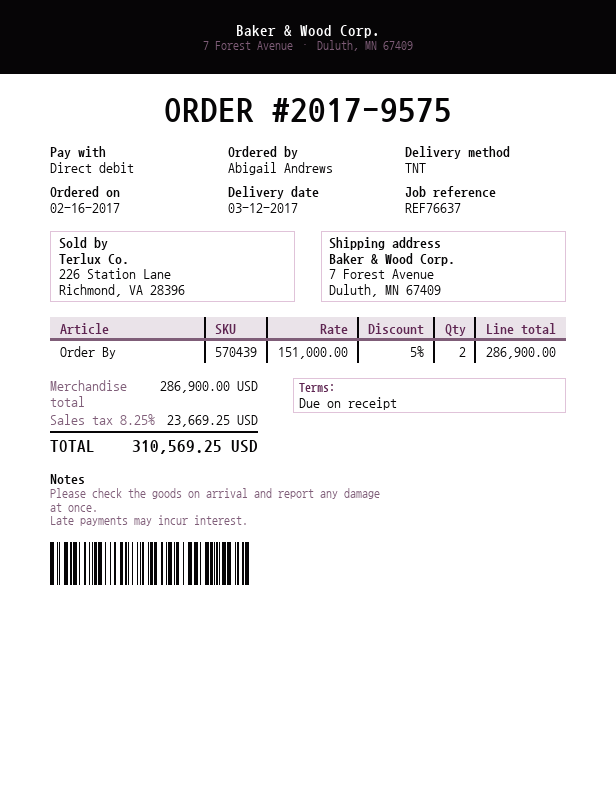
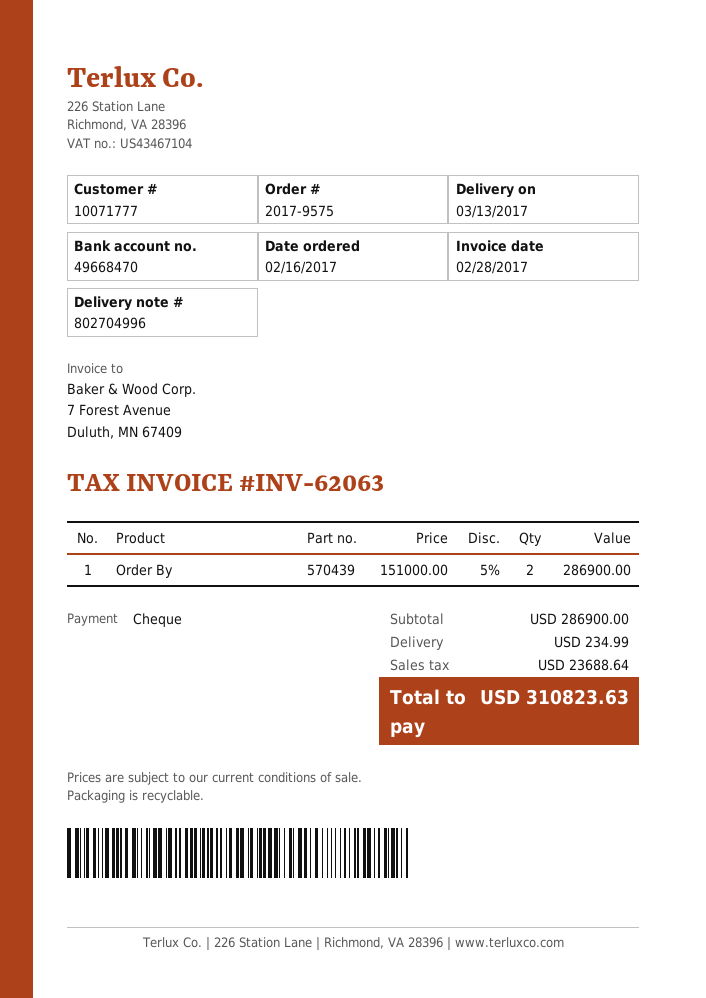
delivery date: 2017-03-12 -> 2017-03-13
payment method: direct debit -> cheque
shipping: none -> 234.99
tax: 23669.25 -> 23688.64
total: 310569.25 -> 310823.63

